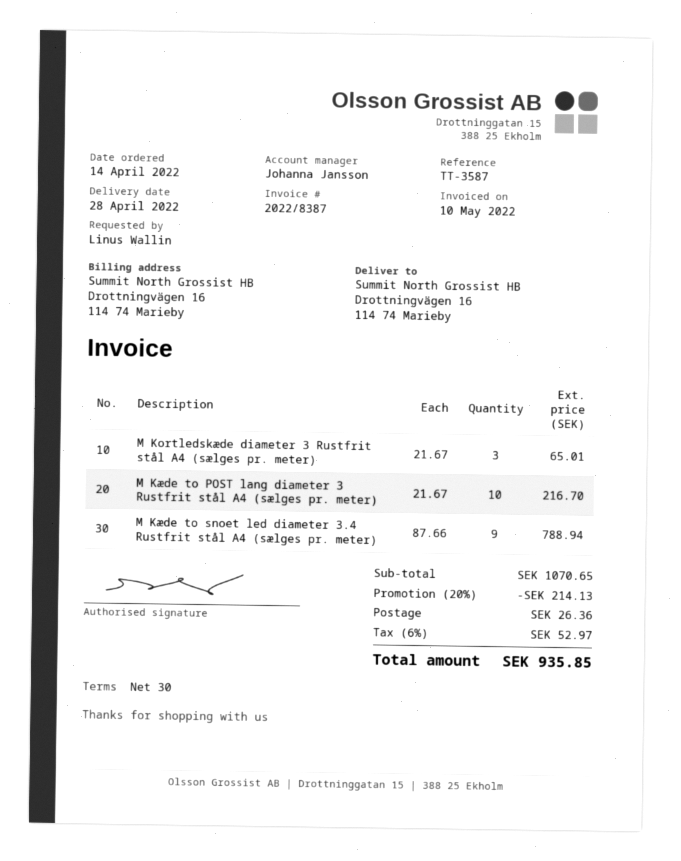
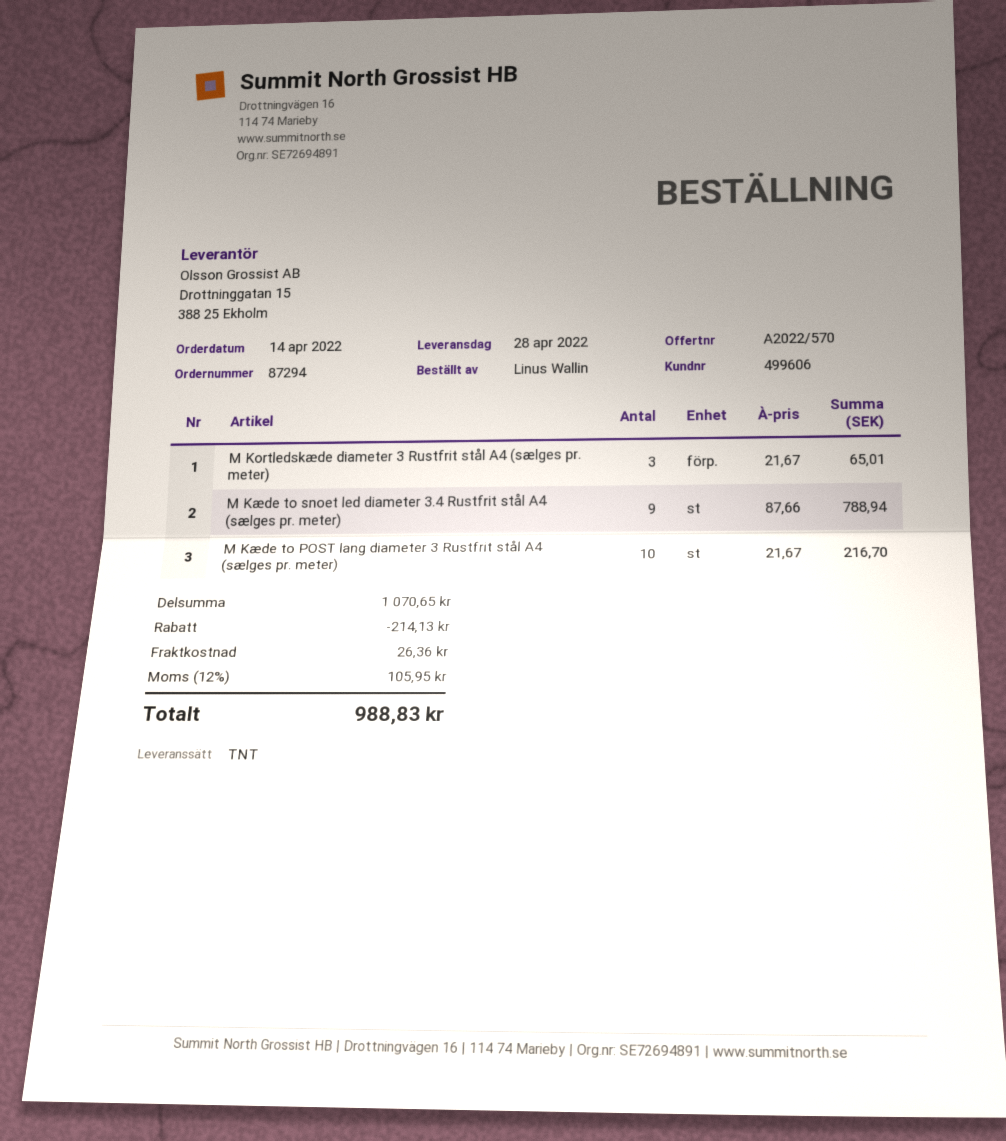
tax: 6% = 52.97 -> 12% = 105.95
total: 935.85 -> 988.83

